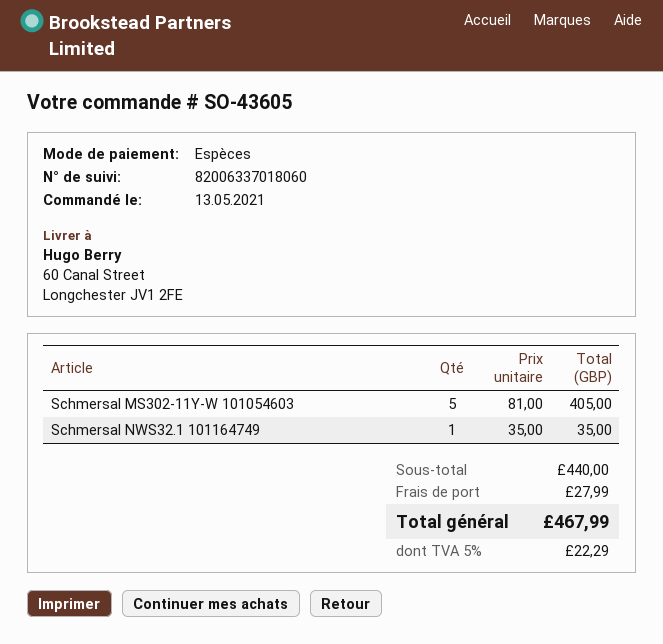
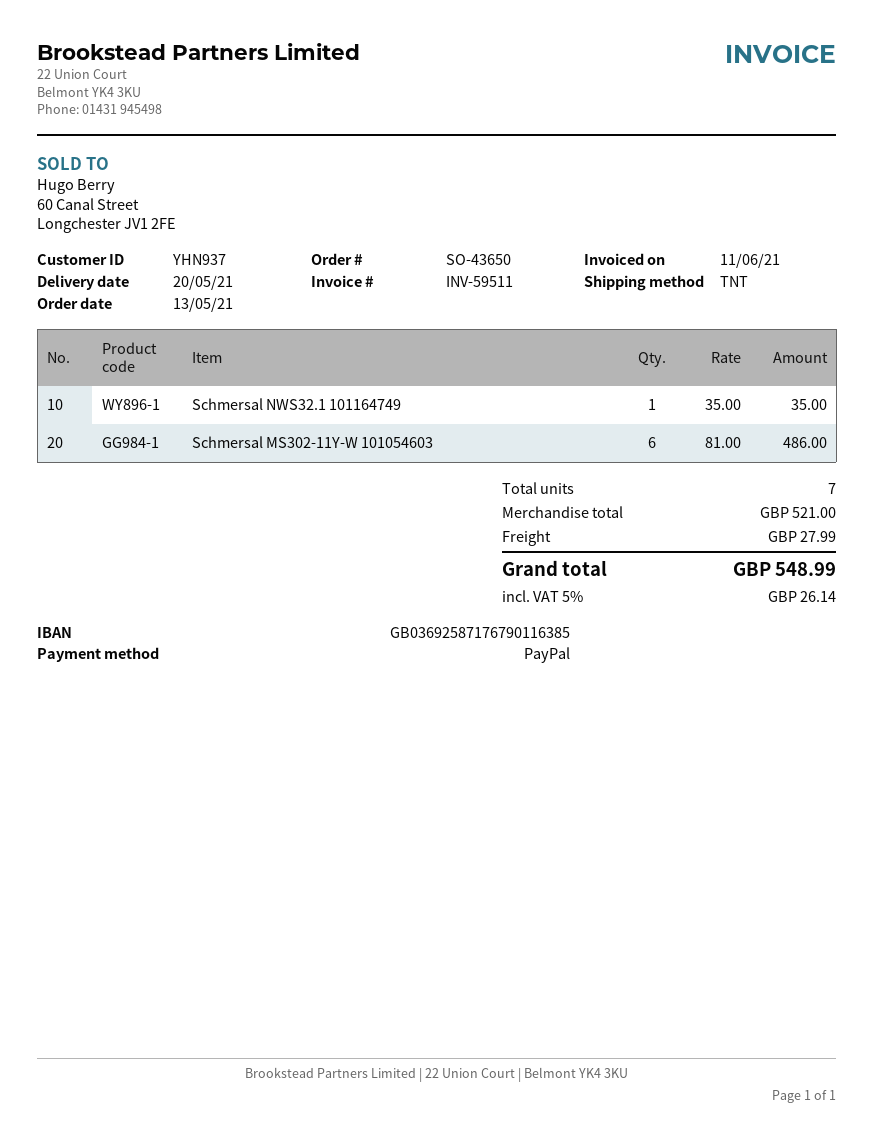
order number: SO-43605 -> SO-43650
payment method: cash -> PayPal
Schmersal MS302-11Y-W 101054603: 5 x 81.00 = 405.00 -> 6 x 81.00 = 486.00
subtotal: 440.00 -> 521.00
tax: 5% = 22.29 -> 5% = 26.14
total: 467.99 -> 548.99

